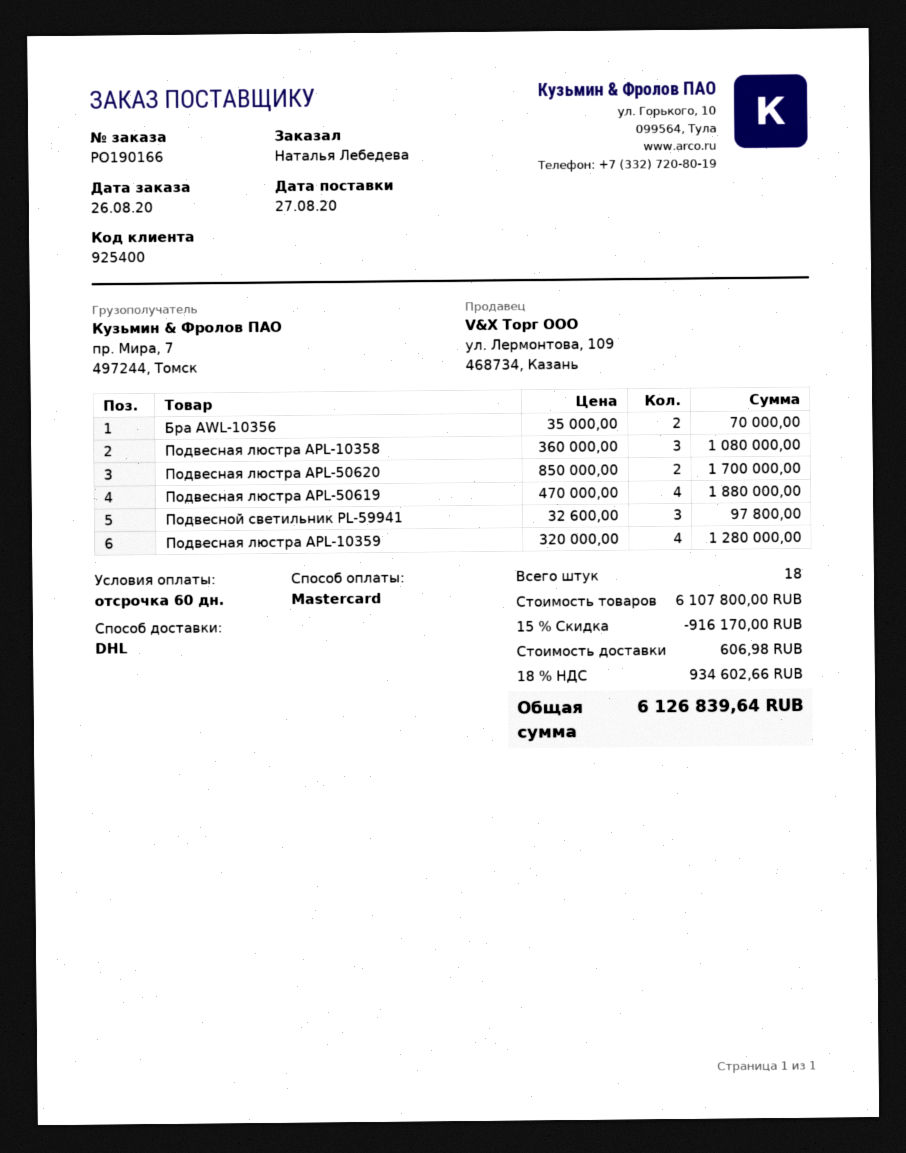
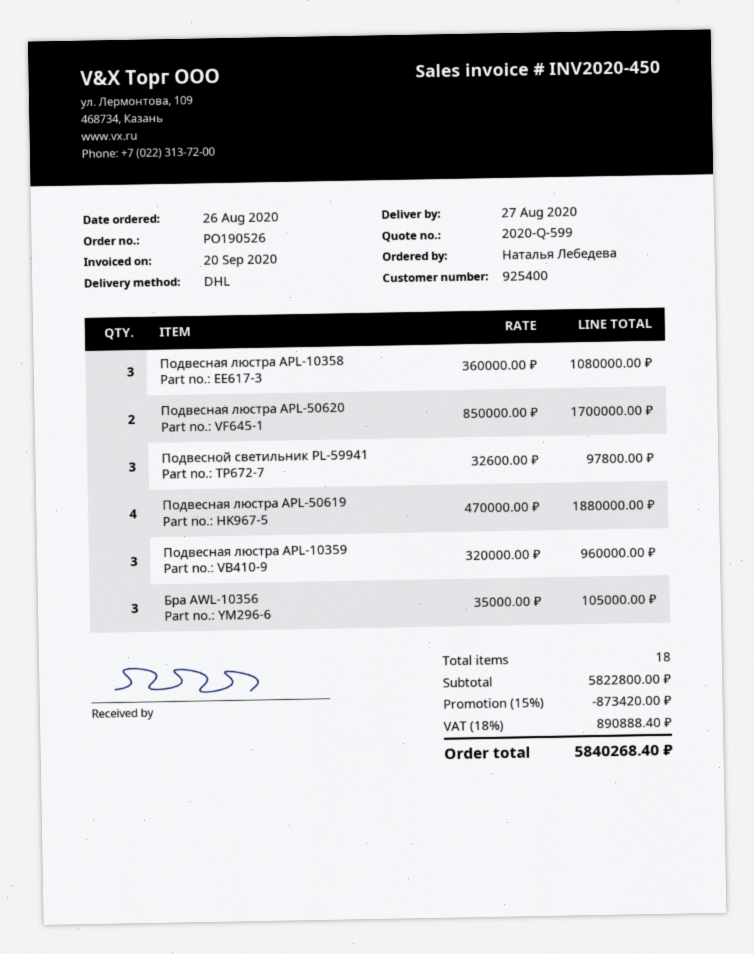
order number: PO190166 -> PO190526
Бра AWL-10356: 2 x 35000.00 = 70000.00 -> 3 x 35000.00 = 105000.00
Подвесная люстра APL-10359: 4 x 320000.00 = 1280000.00 -> 3 x 320000.00 = 960000.00
subtotal: 6107800.00 -> 5822800.00
discount: 15% = 916170.00 -> 15% = 873420.00
shipping: 606.98 -> none
tax: 18% = 934602.66 -> 18% = 890888.40
total: 6126839.64 -> 5840268.40

